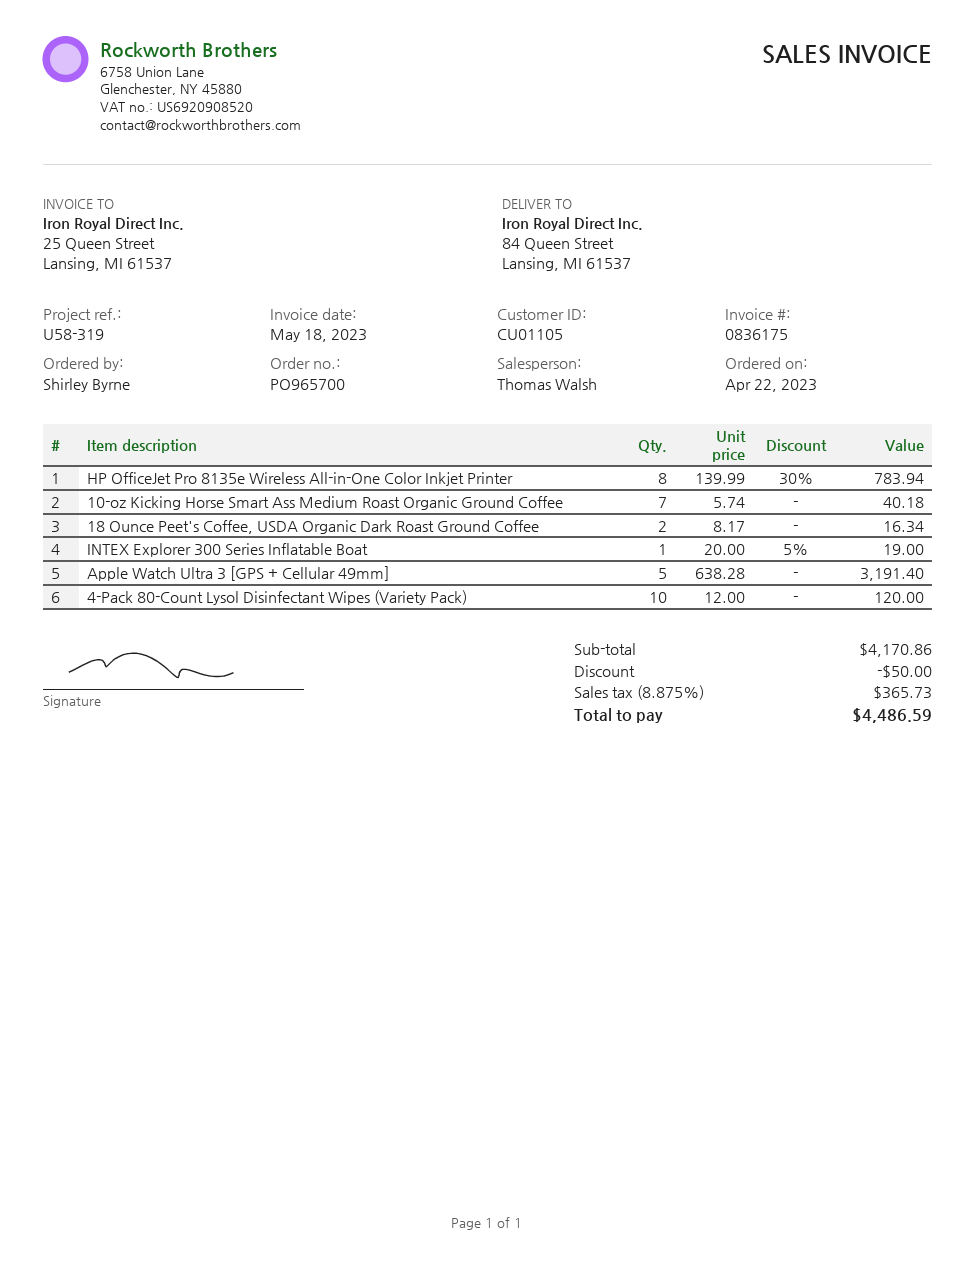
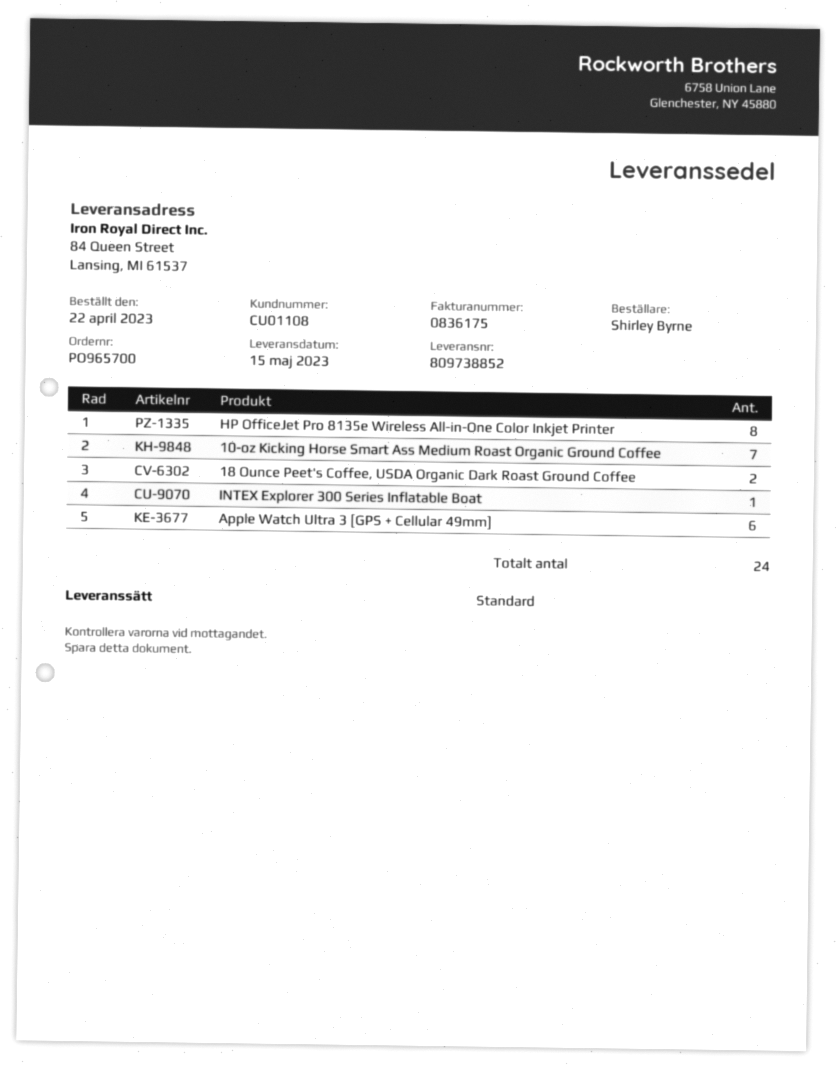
customer number: CU01105 -> CU01108
Apple Watch Ultra 3 [GPS + Cellular 49mm]: 5 -> 6
4-Pack 80-Count Lysol Disinfectant Wipes (Variety Pack): 10 -> none

